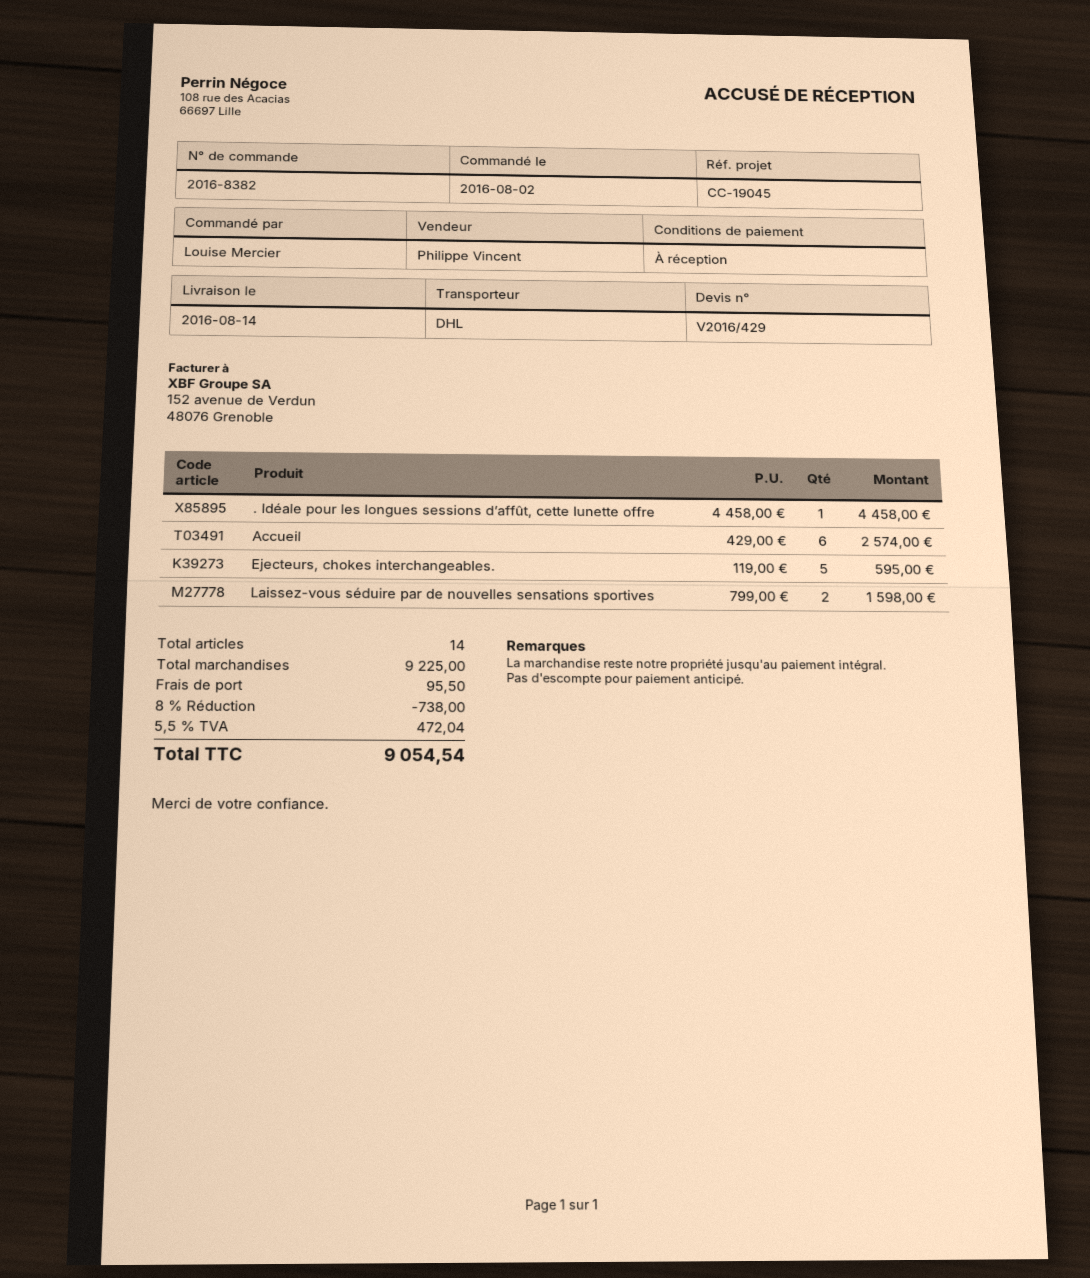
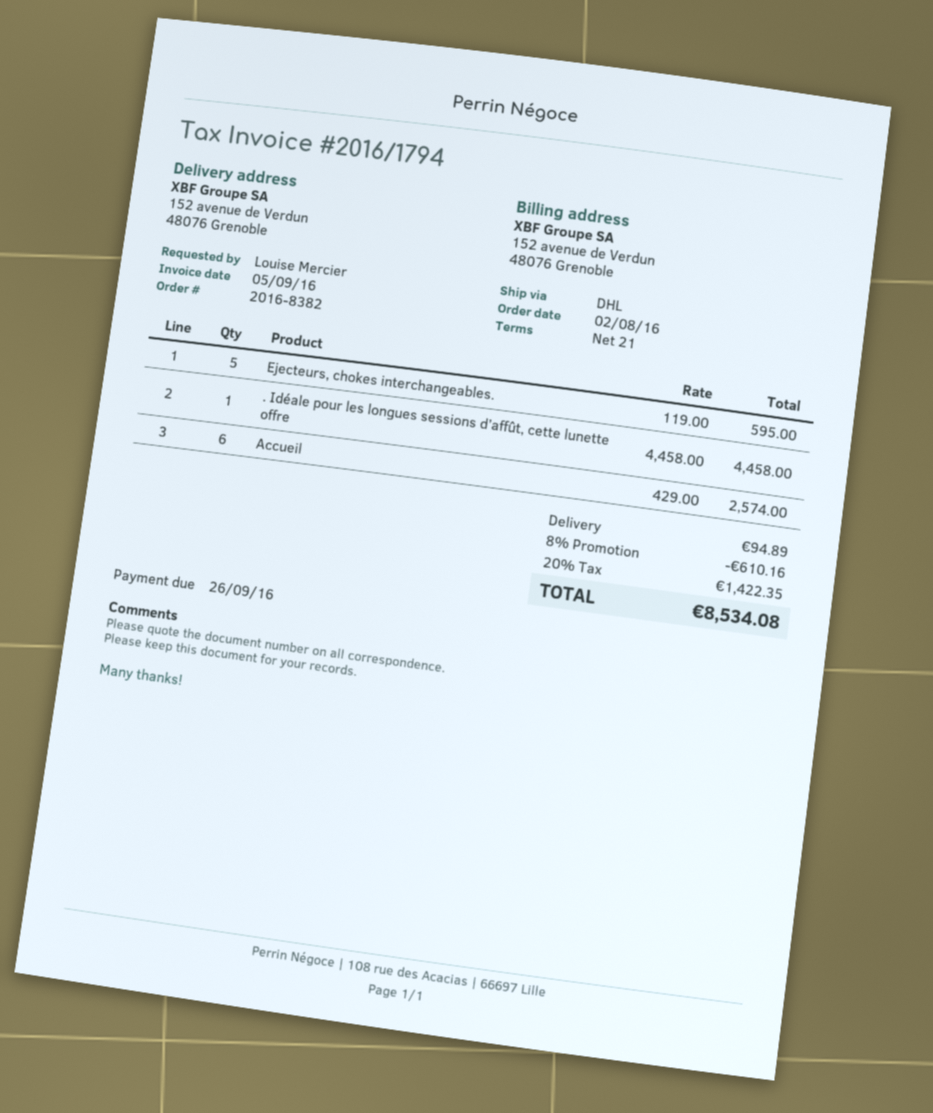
payment terms: on receipt -> 21 days
Laissez-vous séduire par de nouvelles sensations sportives: 2 x 799.00 = 1598.00 -> none
discount: 8% = 738.00 -> 8% = 610.16
shipping: 95.50 -> 94.89
tax: 5.5% = 472.04 -> 20% = 1422.35
total: 9054.54 -> 8534.08

